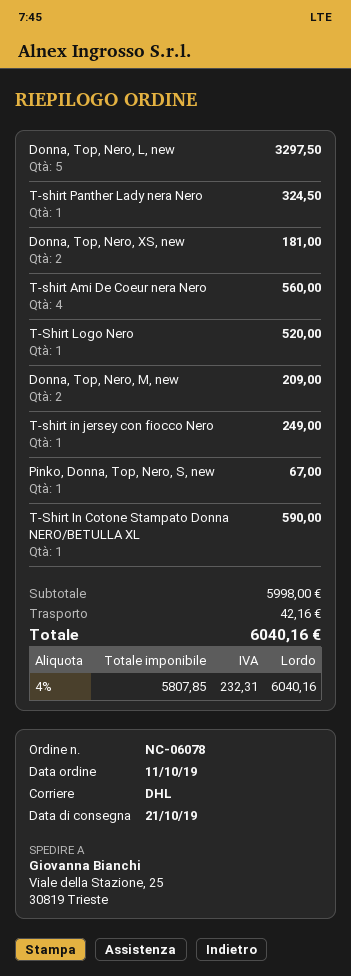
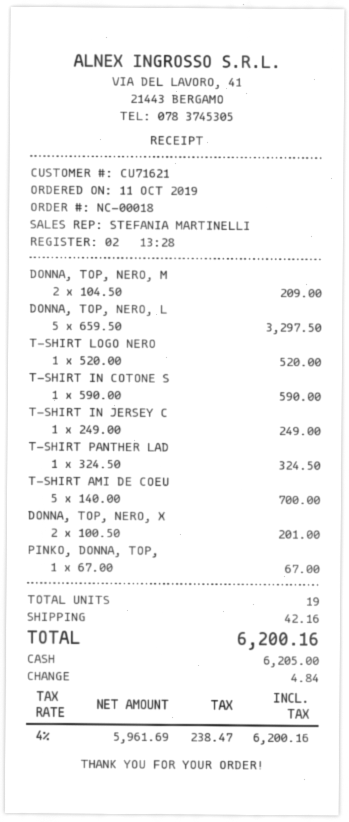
order number: NC-06078 -> NC-00018
Donna, Top, Nero, XS, new: 2 for 181.00 -> 2 for 201.00
T-shirt Ami De Coeur nera Nero: 4 for 560.00 -> 5 for 700.00
net: 5807.85 -> 5961.69
tax: 4% = 232.31 -> 4% = 238.47
total: 6040.16 -> 6200.16

